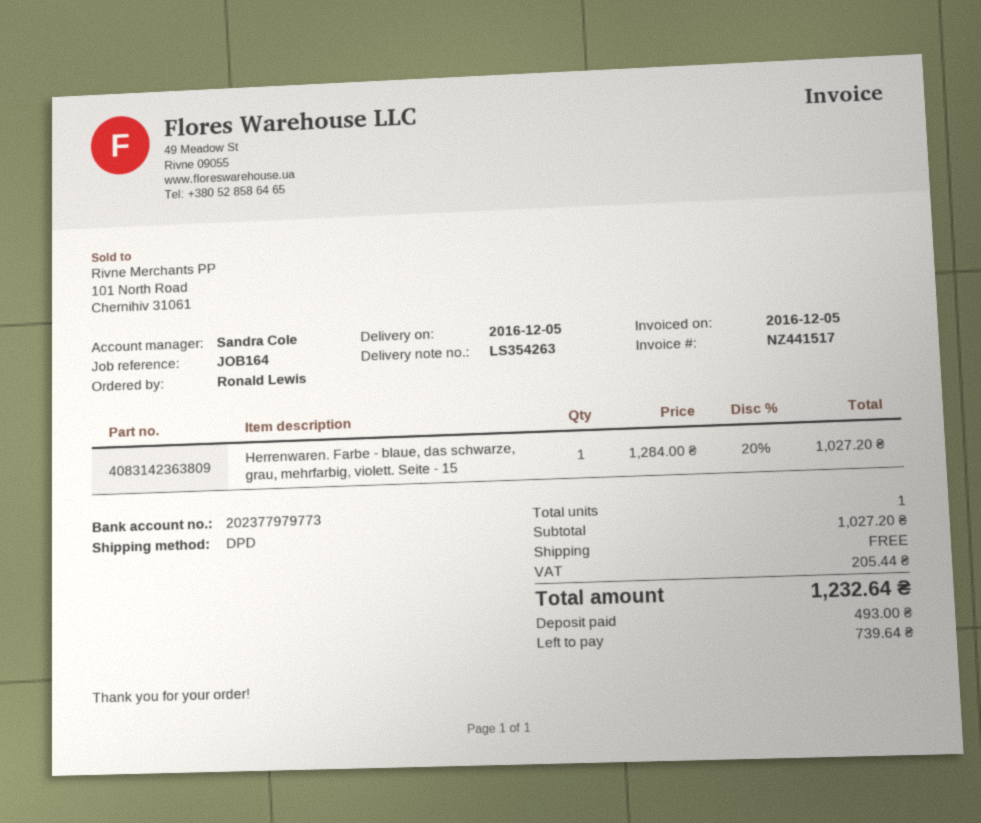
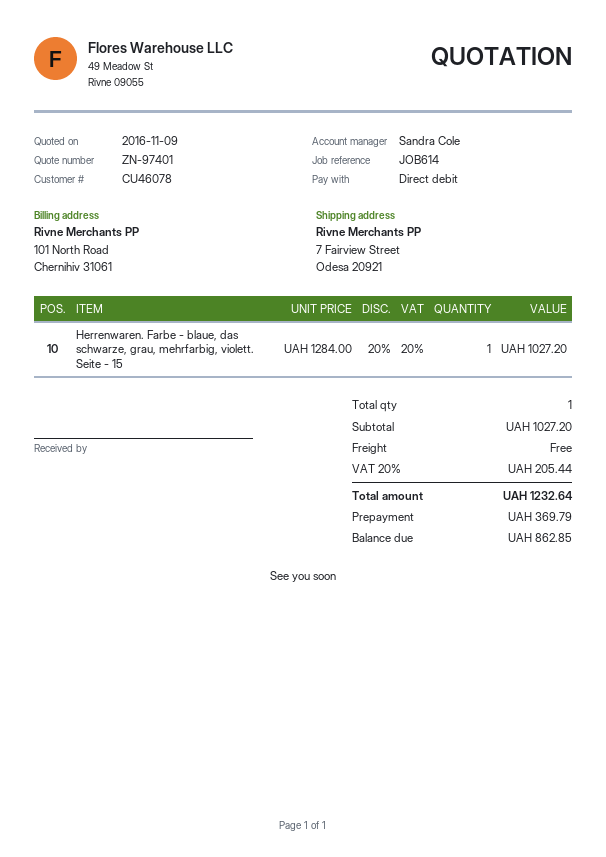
reference: JOB164 -> JOB614
deposit: 493.00 -> 369.79
balance: 739.64 -> 862.85

